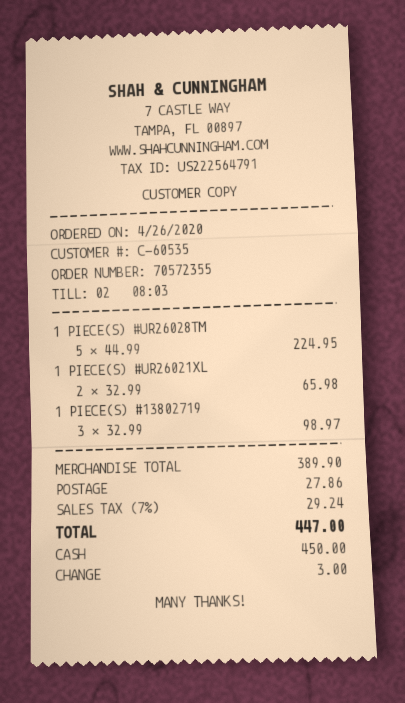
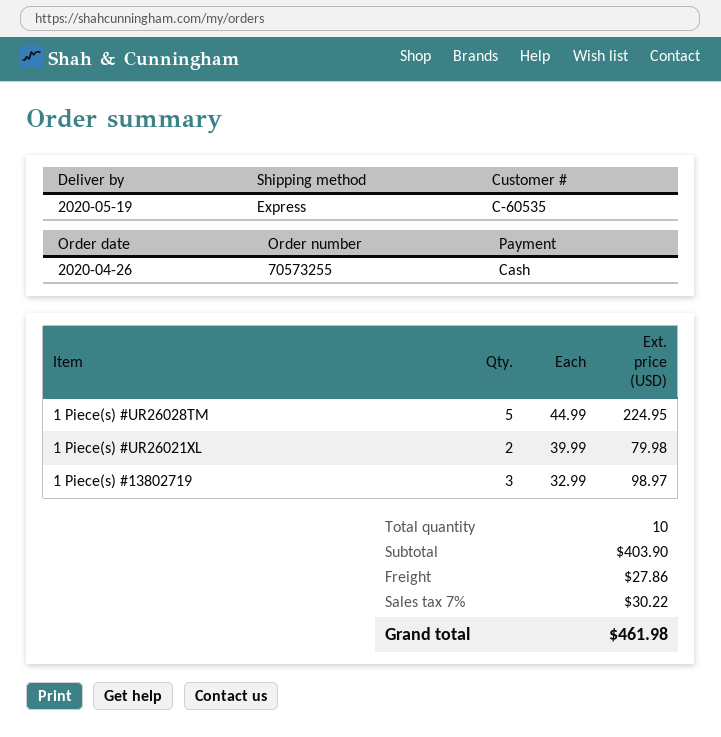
order number: 70572355 -> 70573255
1 PIECE(S) #UR26021XL: 2 x 32.99 = 65.98 -> 2 x 39.99 = 79.98
subtotal: 389.90 -> 403.90
tax: 7% = 29.24 -> 7% = 30.22
total: 447.00 -> 461.98

